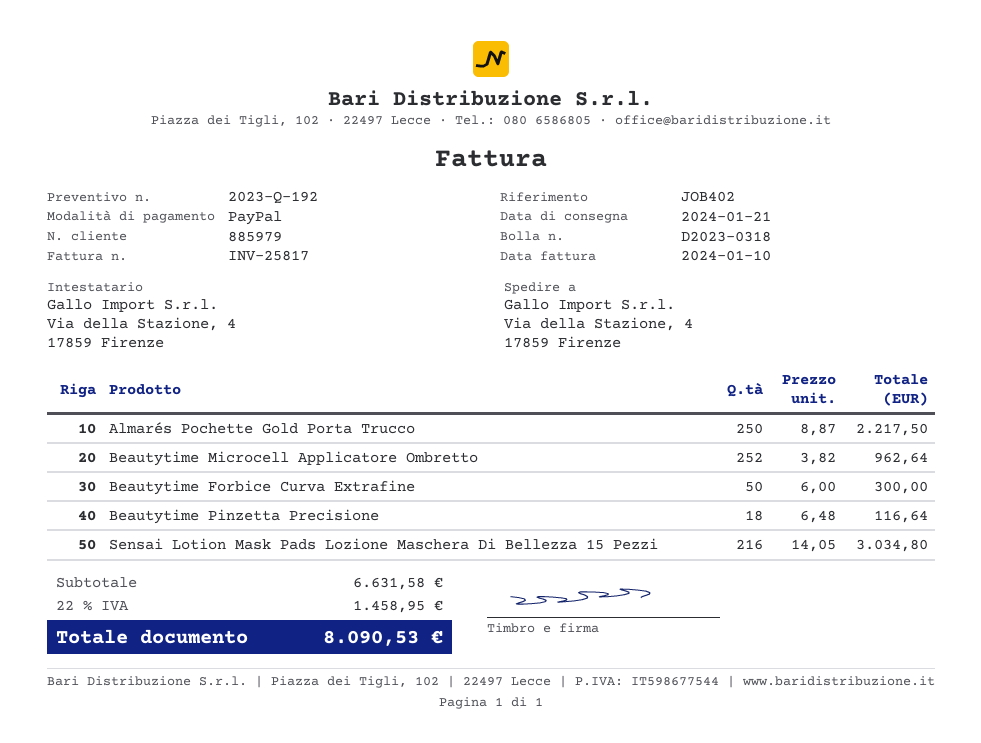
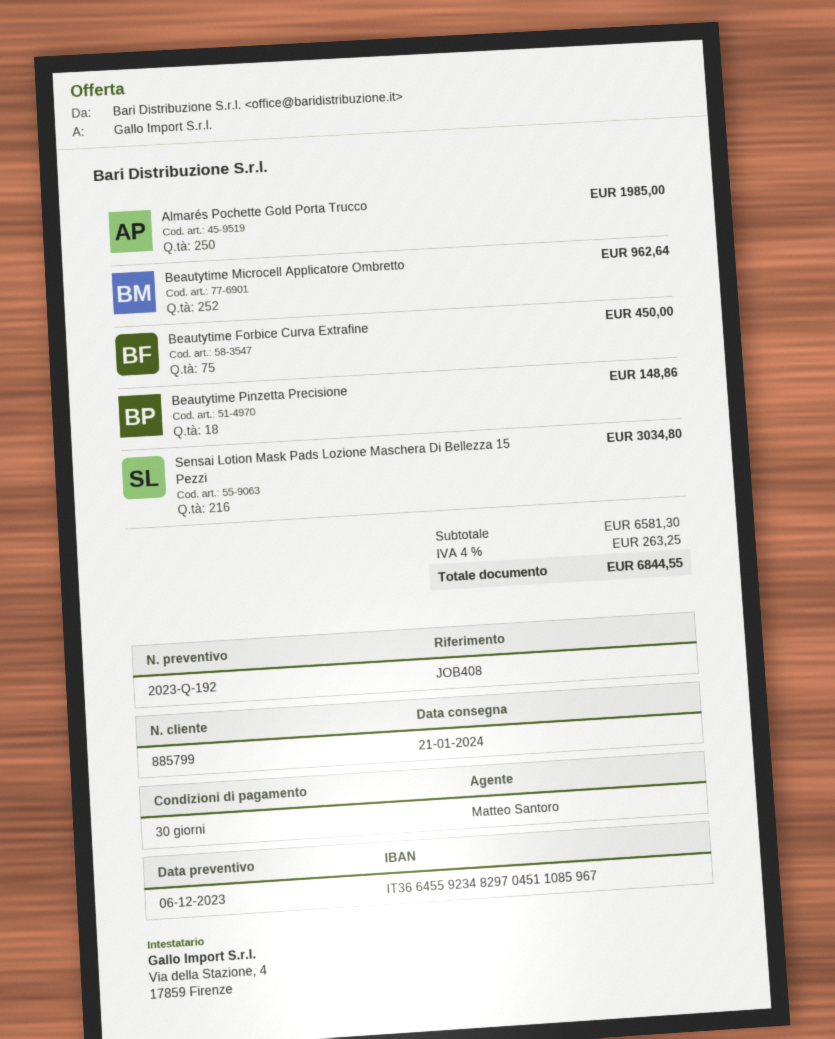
customer number: 885979 -> 885799
reference: JOB402 -> JOB408
Almarés Pochette Gold Porta Trucco: 250 for 2217.50 -> 250 for 1985.00
Beautytime Forbice Curva Extrafine: 50 for 300.00 -> 75 for 450.00
Beautytime Pinzetta Precisione: 18 for 116.64 -> 18 for 148.86
subtotal: 6631.58 -> 6581.30
tax: 22% = 1458.95 -> 4% = 263.25
total: 8090.53 -> 6844.55

